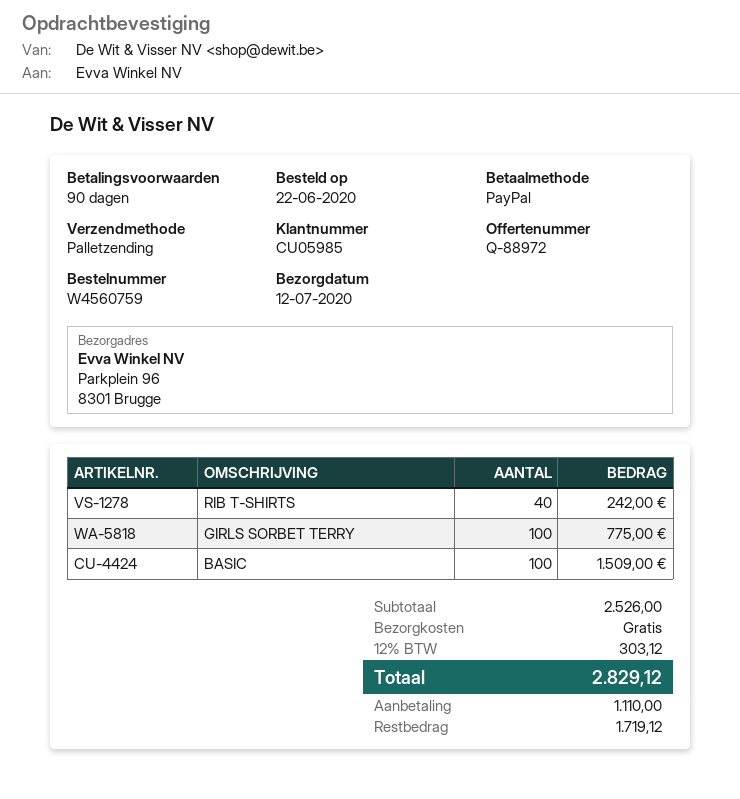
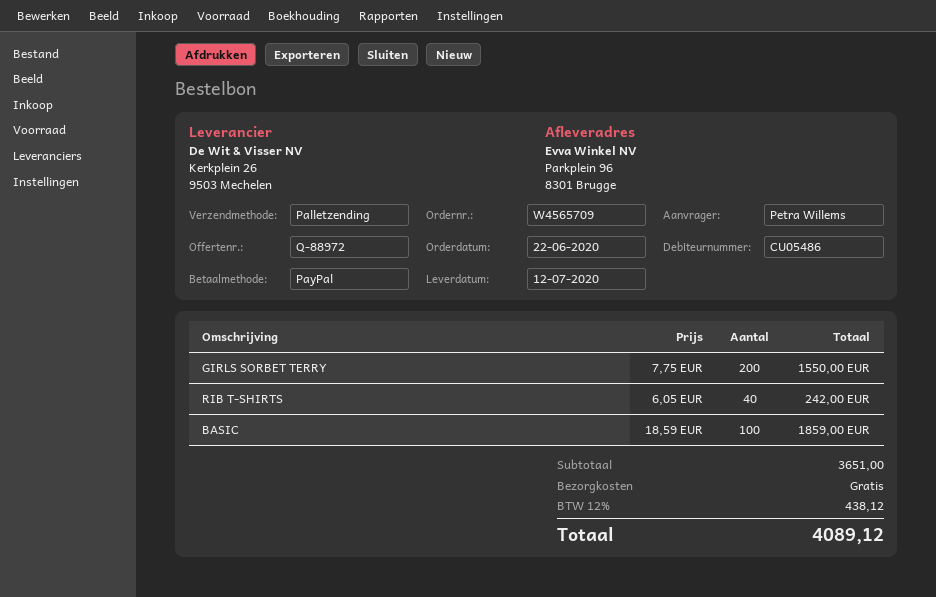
order number: W4560759 -> W4565709
customer number: CU05985 -> CU05486
GIRLS SORBET TERRY: 100 for 775.00 -> 200 for 1550.00
BASIC: 100 for 1509.00 -> 100 for 1859.00
subtotal: 2526.00 -> 3651.00
tax: 12% = 303.12 -> 12% = 438.12
total: 2829.12 -> 4089.12

